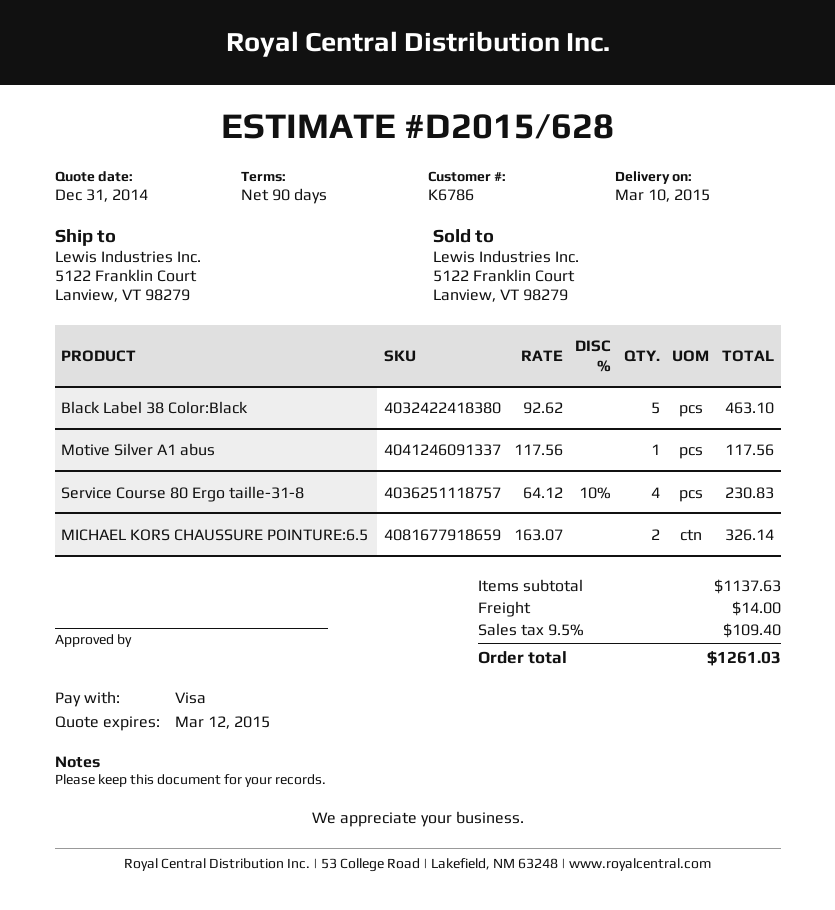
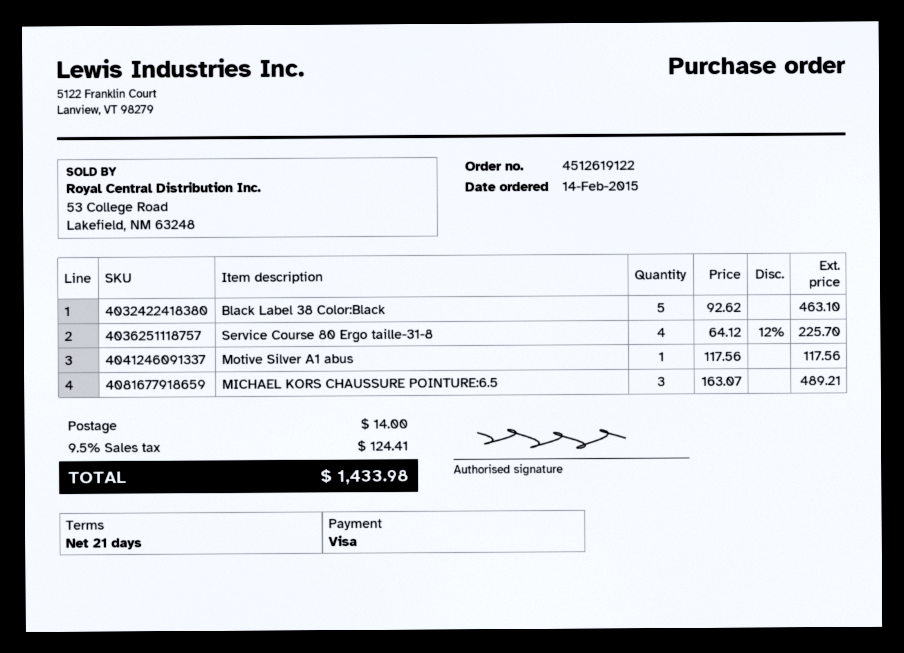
payment terms: 90 days -> 21 days
Service Course 80 Ergo taille-31-8: 4 x 64.12 - 10% = 230.83 -> 4 x 64.12 - 12% = 225.70
MICHAEL KORS CHAUSSURE POINTURE:6.5: 2 x 163.07 = 326.14 -> 3 x 163.07 = 489.21
tax: 9.5% = 109.40 -> 9.5% = 124.41
total: 1261.03 -> 1433.98

